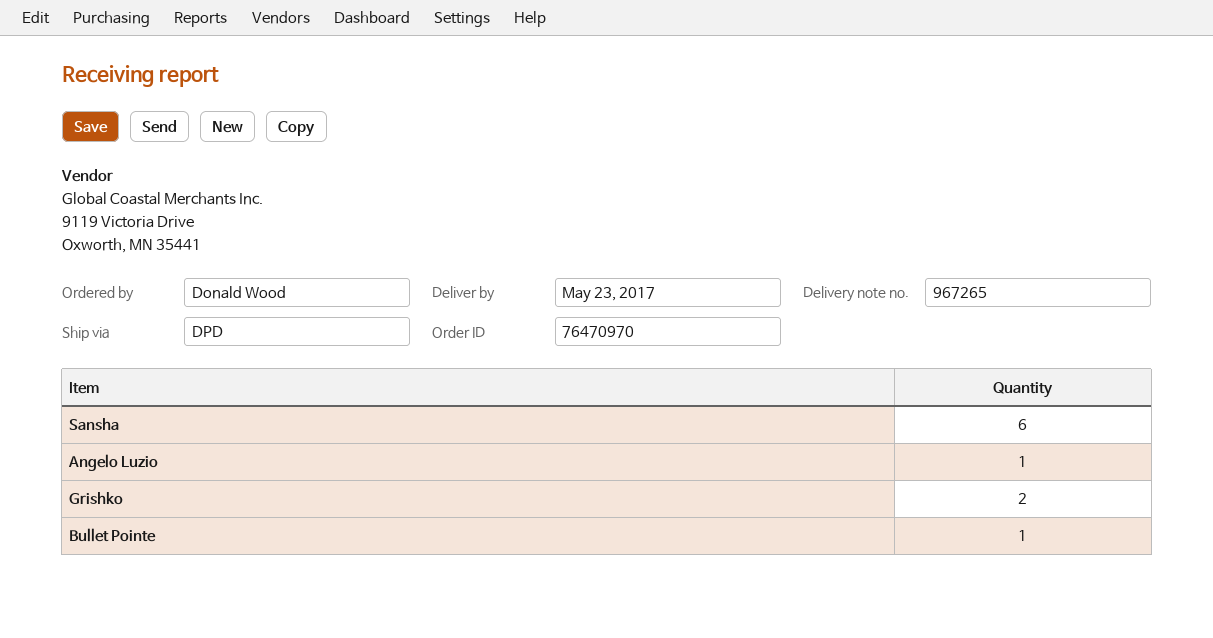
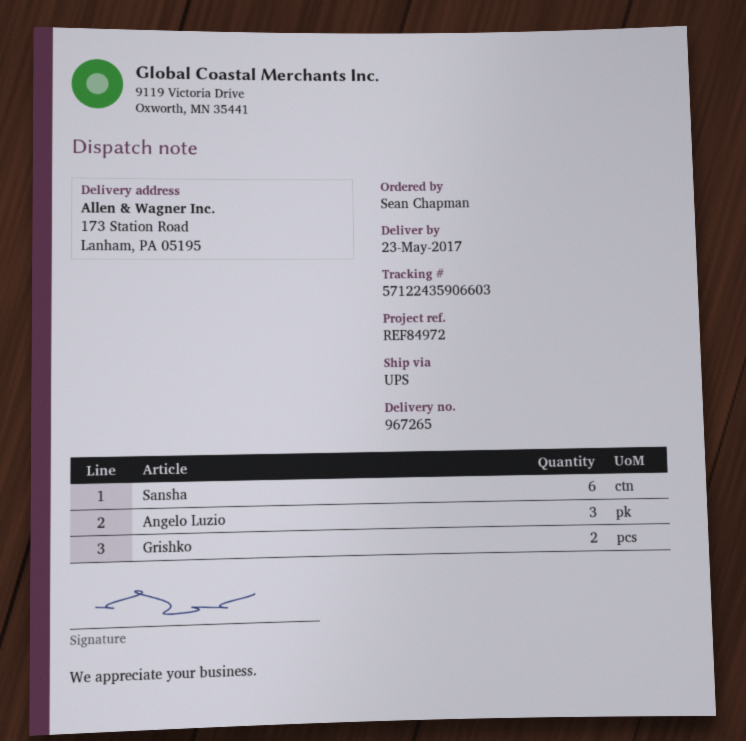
ordered by: Donald Wood -> Sean Chapman
shipping method: DPD -> UPS
Angelo Luzio: 1 -> 3
Bullet Pointe: 1 -> none

